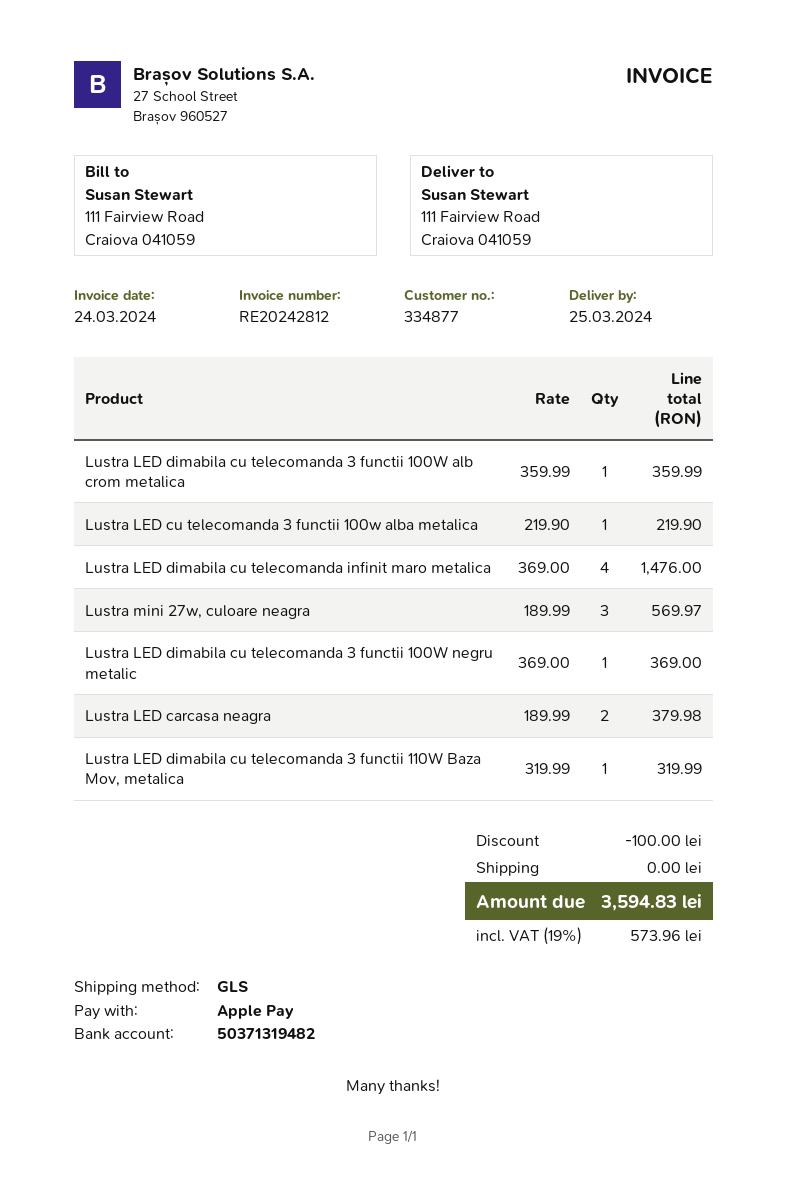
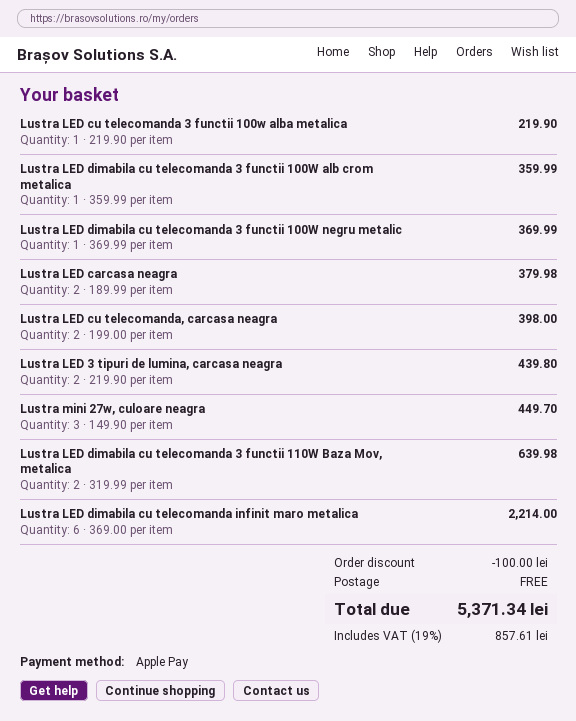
Lustra LED dimabila cu telecomanda infinit maro metalica: 4 x 369.00 = 1476.00 -> 6 x 369.00 = 2214.00
Lustra mini 27w, culoare neagra: 3 x 189.99 = 569.97 -> 3 x 149.90 = 449.70
Lustra LED dimabila cu telecomanda 3 functii 100W negru metalic: 1 x 369.00 = 369.00 -> 1 x 369.99 = 369.99
Lustra LED dimabila cu telecomanda 3 functii 110W Baza Mov, metalica: 1 x 319.99 = 319.99 -> 2 x 319.99 = 639.98
Lustra LED cu telecomanda, carcasa neagra: none -> 2 x 199.00 = 398.00
Lustra LED 3 tipuri de lumina, carcasa neagra: none -> 2 x 219.90 = 439.80
tax: 19% = 573.96 -> 19% = 857.61
total: 3594.83 -> 5371.34

